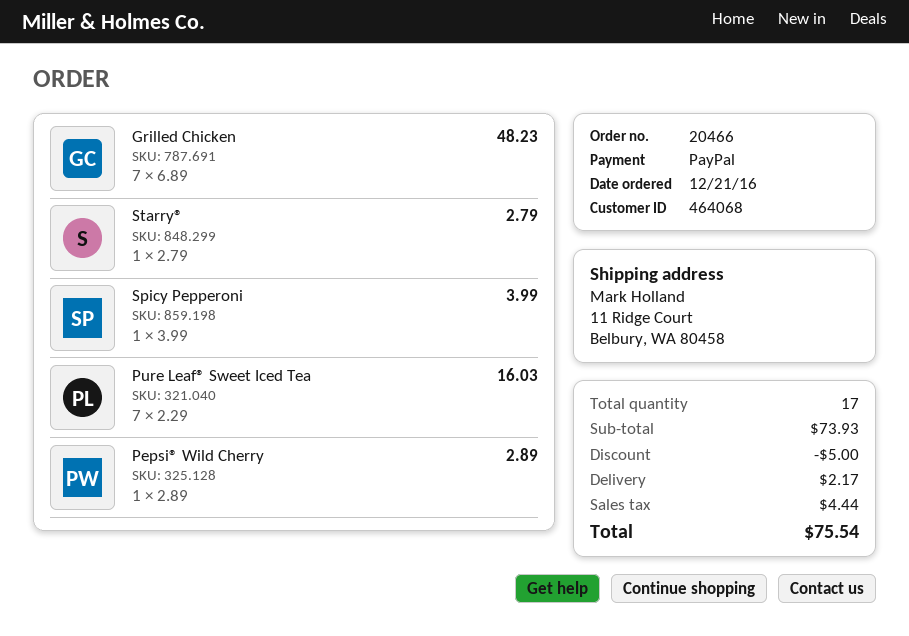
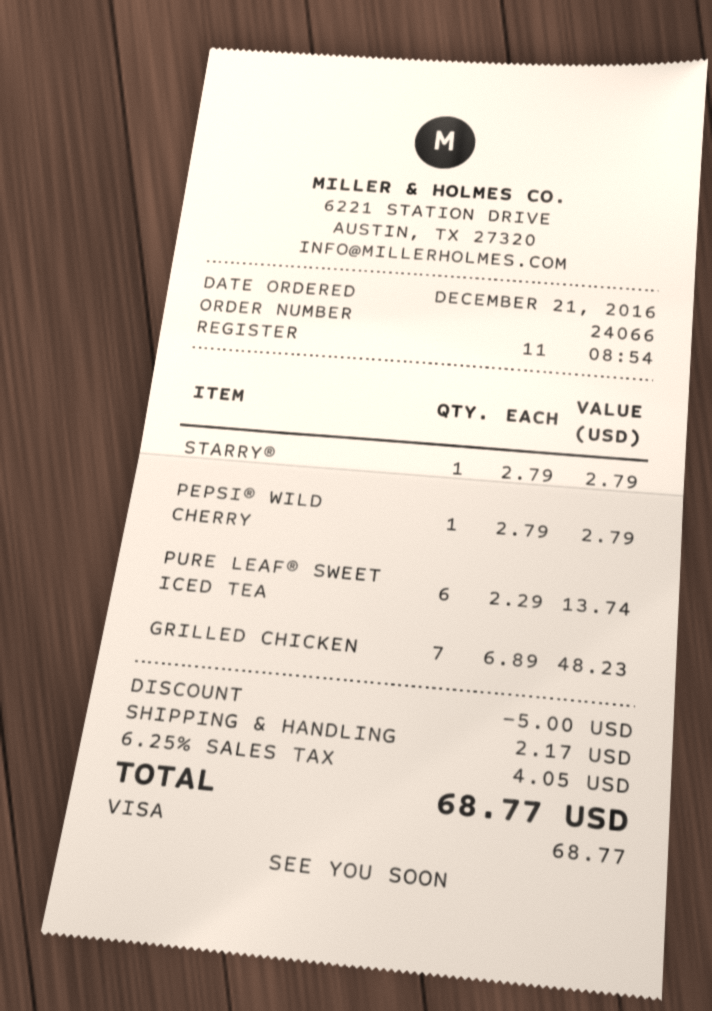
order number: 20466 -> 24066
payment method: PayPal -> Visa
Spicy Pepperoni: 1 x 3.99 = 3.99 -> none
Pure Leaf® Sweet Iced Tea: 7 x 2.29 = 16.03 -> 6 x 2.29 = 13.74
Pepsi® Wild Cherry: 1 x 2.89 = 2.89 -> 1 x 2.79 = 2.79
tax: 4.44 -> 4.05
total: 75.54 -> 68.77

